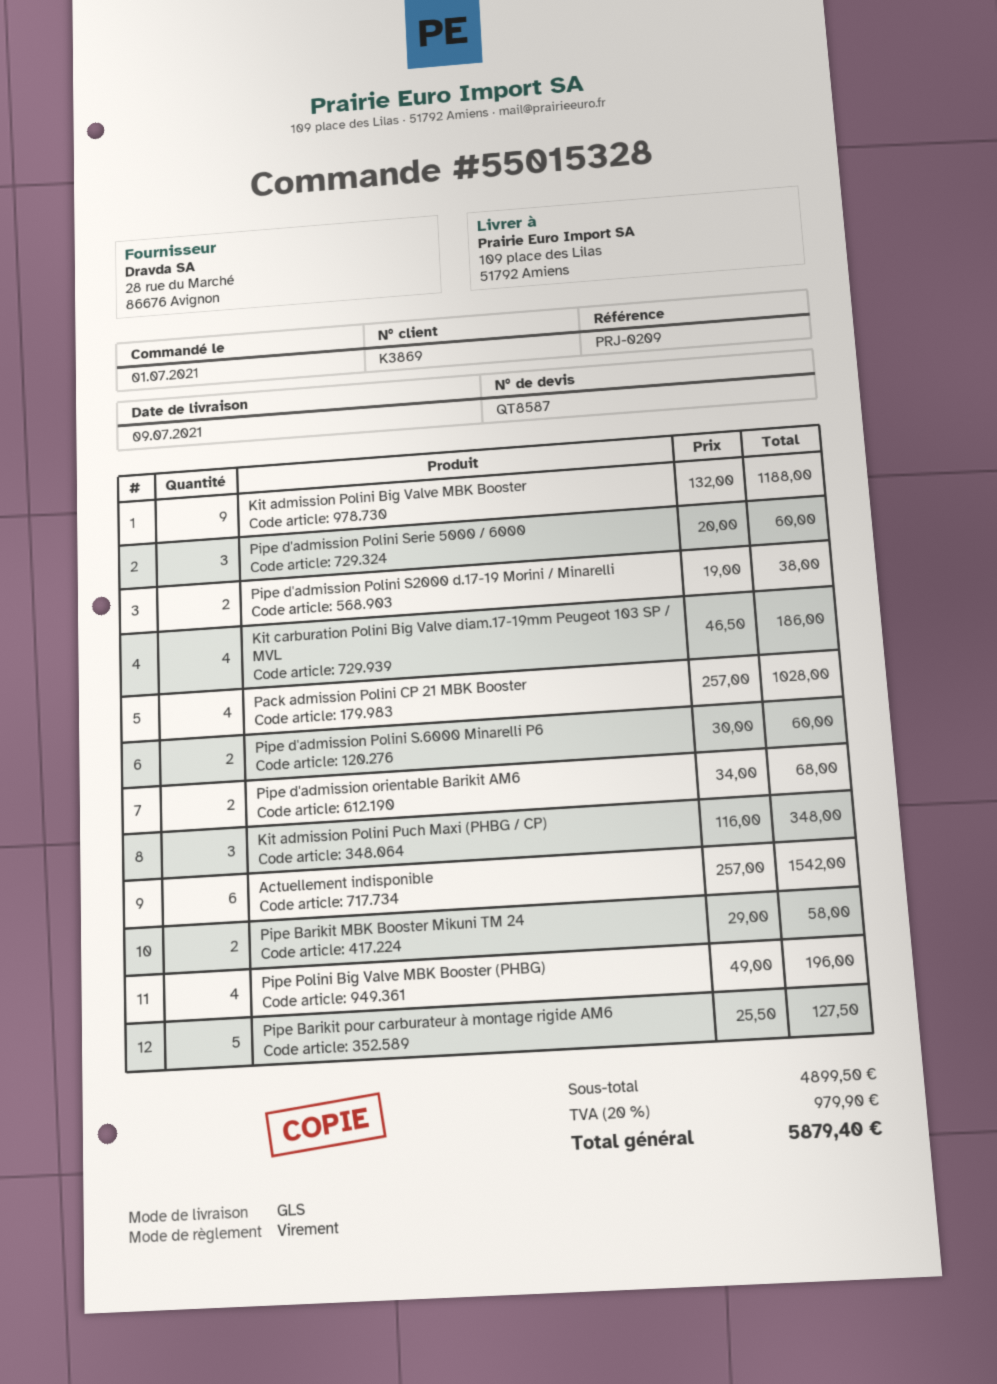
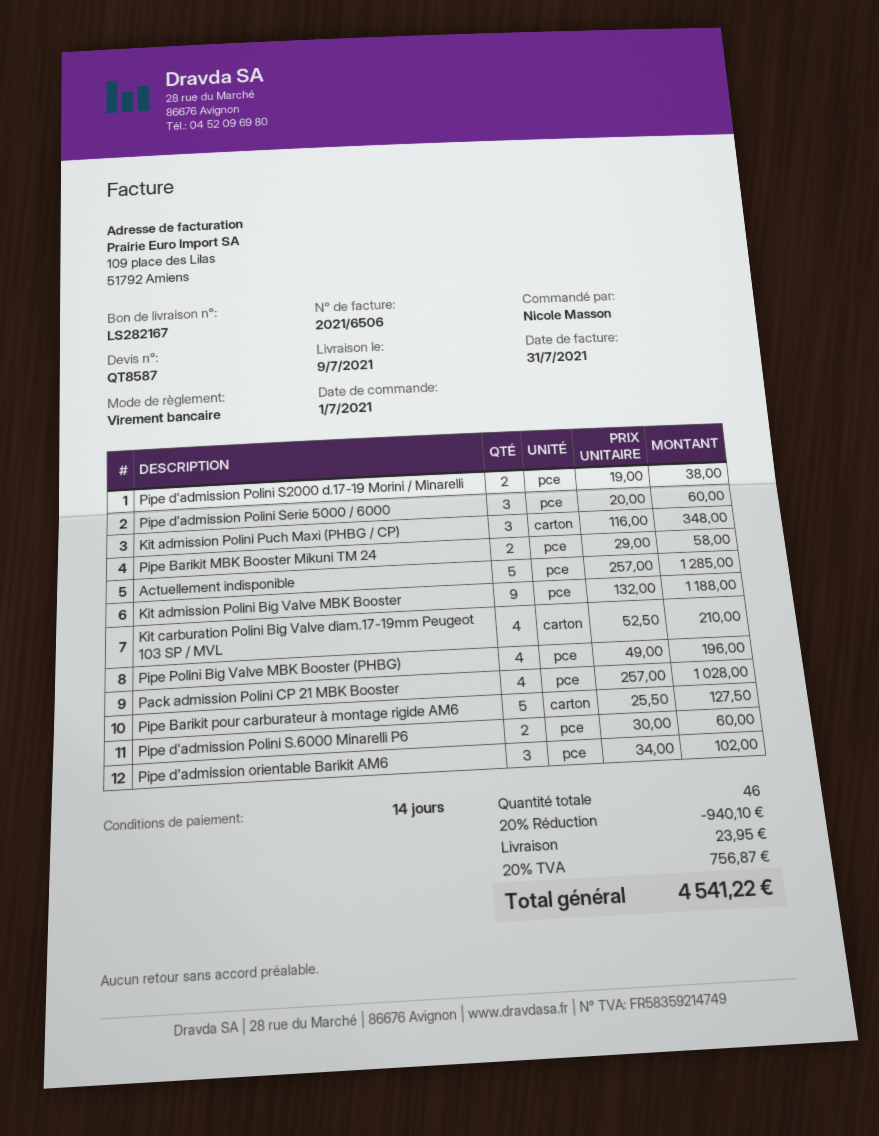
Kit carburation Polini Big Valve diam.17-19mm Peugeot 103 SP / MVL: 4 x 46.50 = 186.00 -> 4 x 52.50 = 210.00
Pipe d'admission orientable Barikit AM6: 2 x 34.00 = 68.00 -> 3 x 34.00 = 102.00
Actuellement indisponible: 6 x 257.00 = 1542.00 -> 5 x 257.00 = 1285.00
discount: none -> 20% = 940.10
shipping: none -> 23.95
tax: 20% = 979.90 -> 20% = 756.87
total: 5879.40 -> 4541.22

